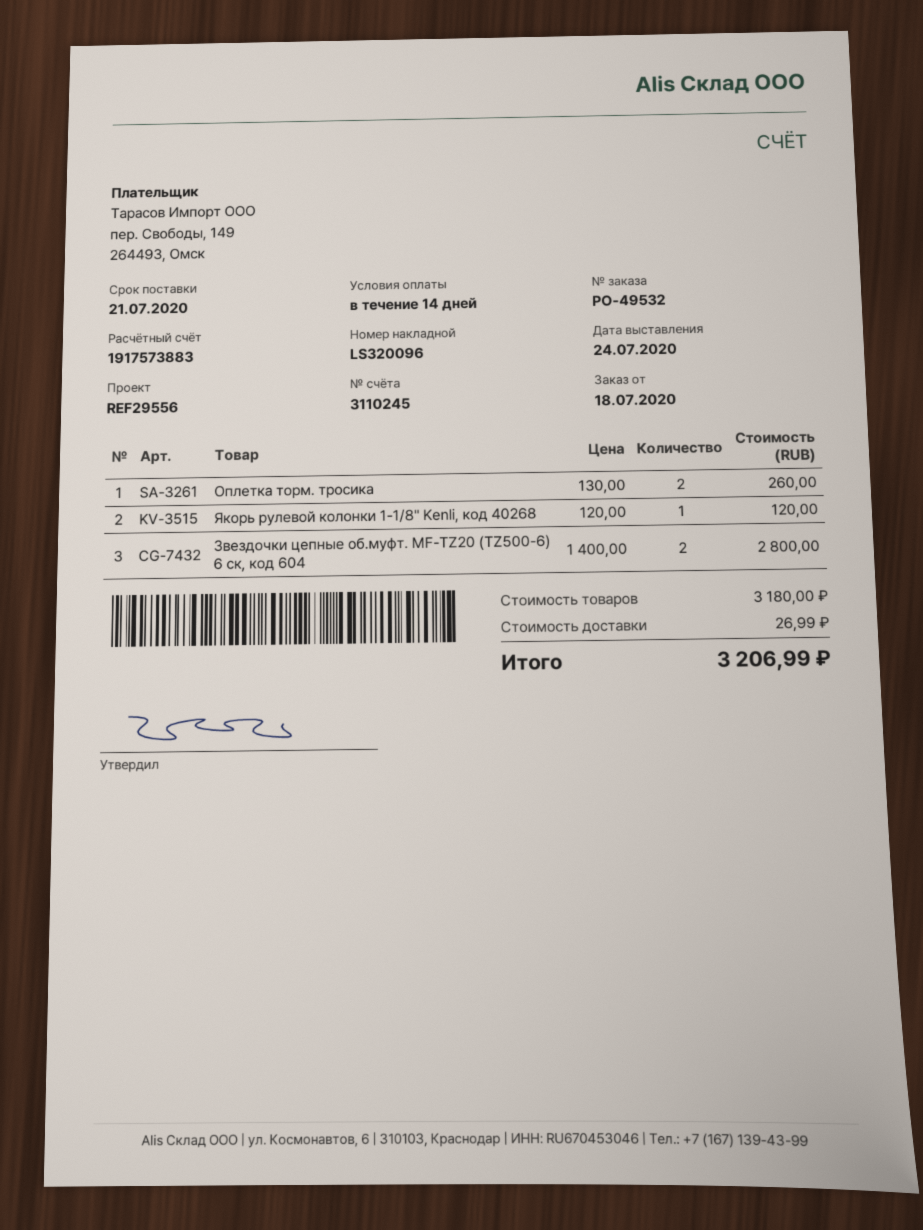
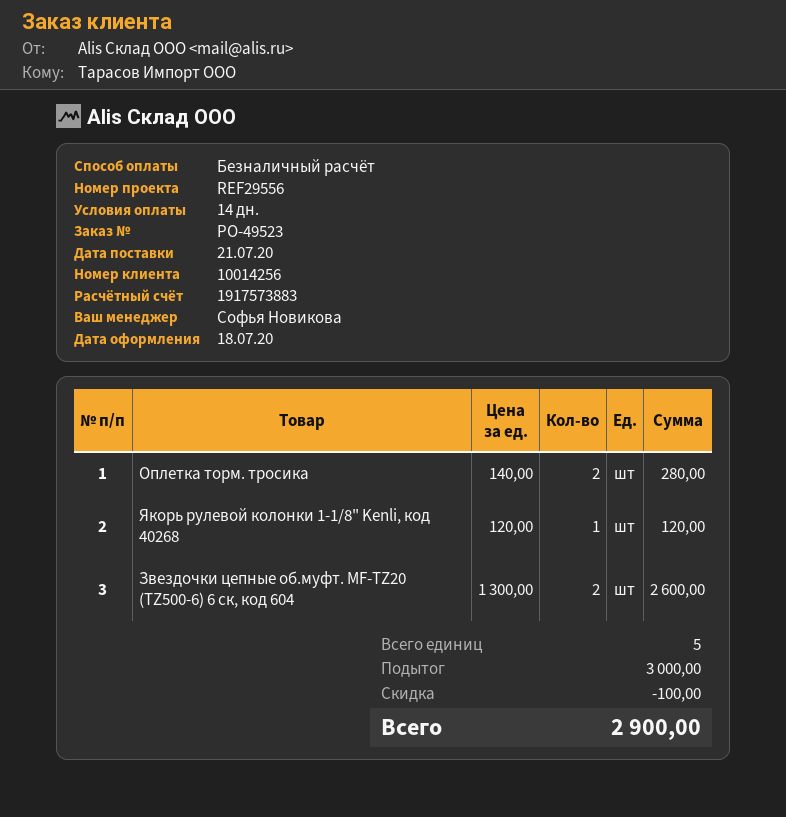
order number: PO-49532 -> PO-49523
Оплетка торм. тросика: 2 x 130.00 = 260.00 -> 2 x 140.00 = 280.00
Звездочки цепные об.муфт. MF-TZ20 (TZ500-6) 6 ск, код 604: 2 x 1400.00 = 2800.00 -> 2 x 1300.00 = 2600.00
subtotal: 3180.00 -> 3000.00
discount: none -> 100.00
shipping: 26.99 -> none
total: 3206.99 -> 2900.00

